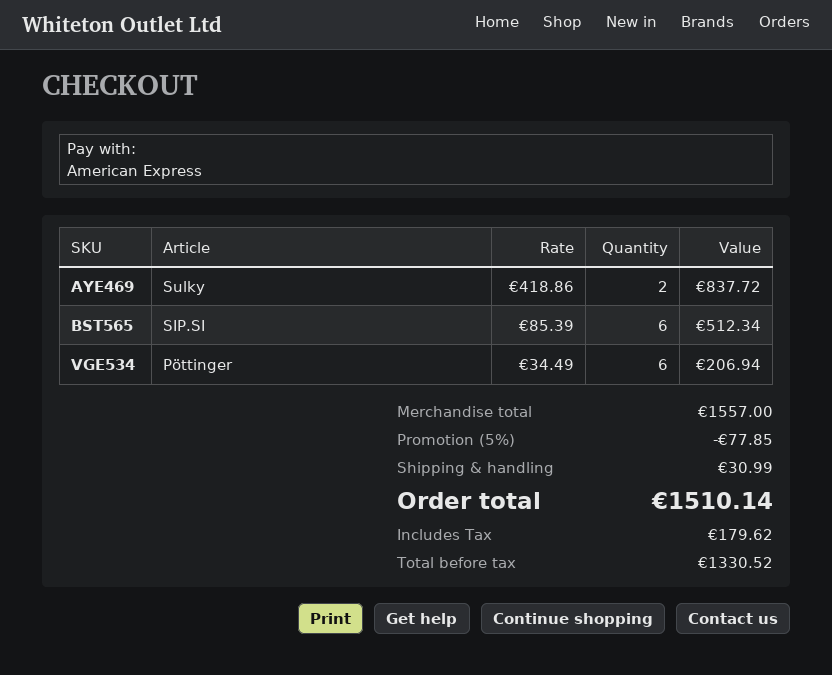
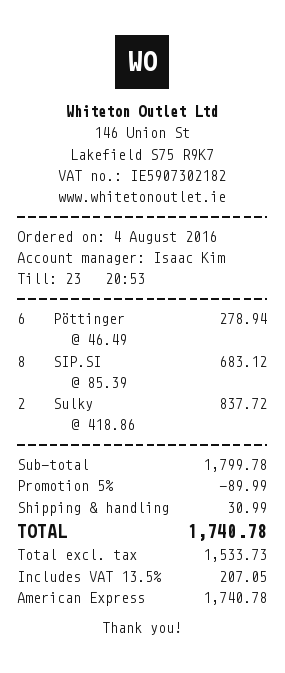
SIP.SI: 6 x 85.39 = 512.34 -> 8 x 85.39 = 683.12
Pöttinger: 6 x 34.49 = 206.94 -> 6 x 46.49 = 278.94
subtotal: 1557.00 -> 1799.78
discount: 5% = 77.85 -> 5% = 89.99
net: 1330.52 -> 1533.73
tax: 179.62 -> 207.05
total: 1510.14 -> 1740.78

